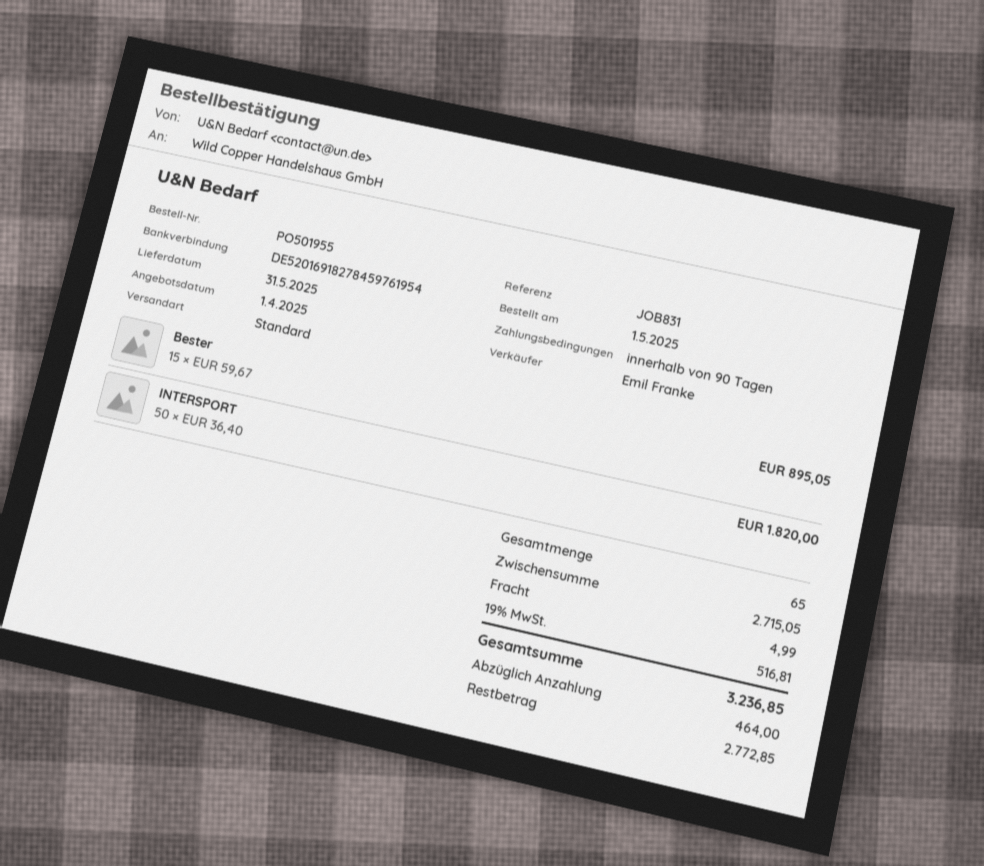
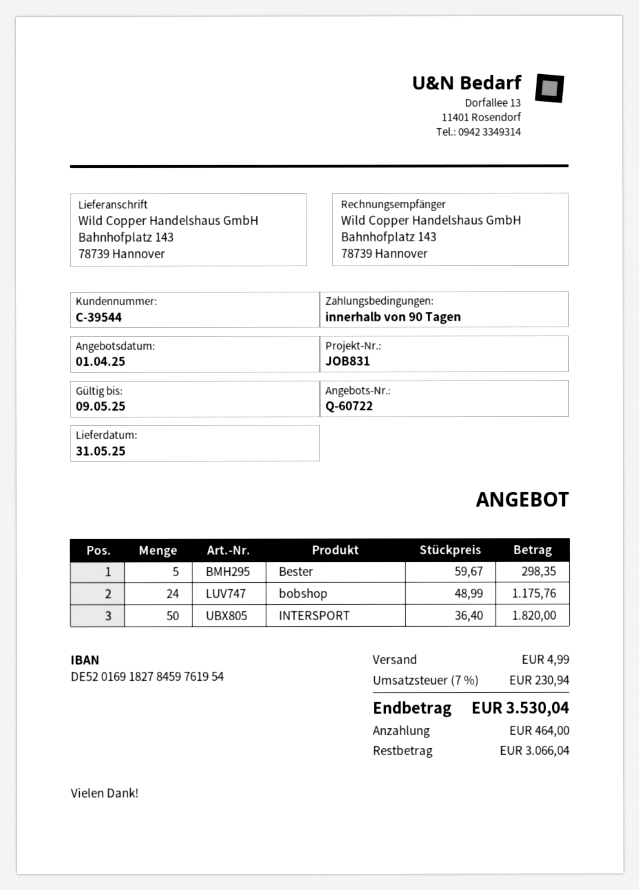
Bester: 15 x 59.67 = 895.05 -> 5 x 59.67 = 298.35
bobshop: none -> 24 x 48.99 = 1175.76
tax: 19% = 516.81 -> 7% = 230.94
total: 3236.85 -> 3530.04
balance: 2772.85 -> 3066.04

